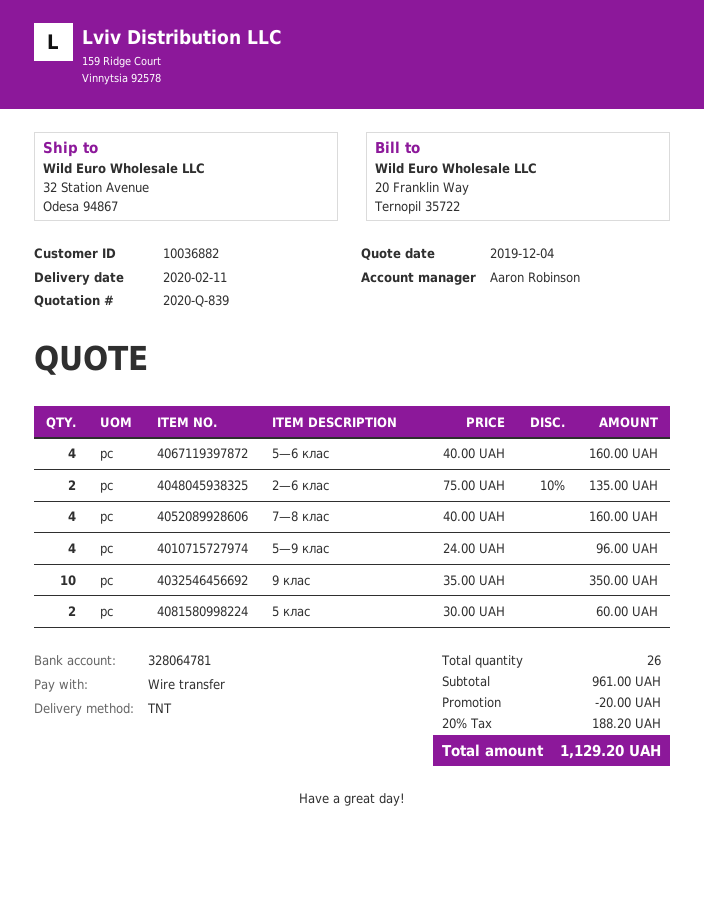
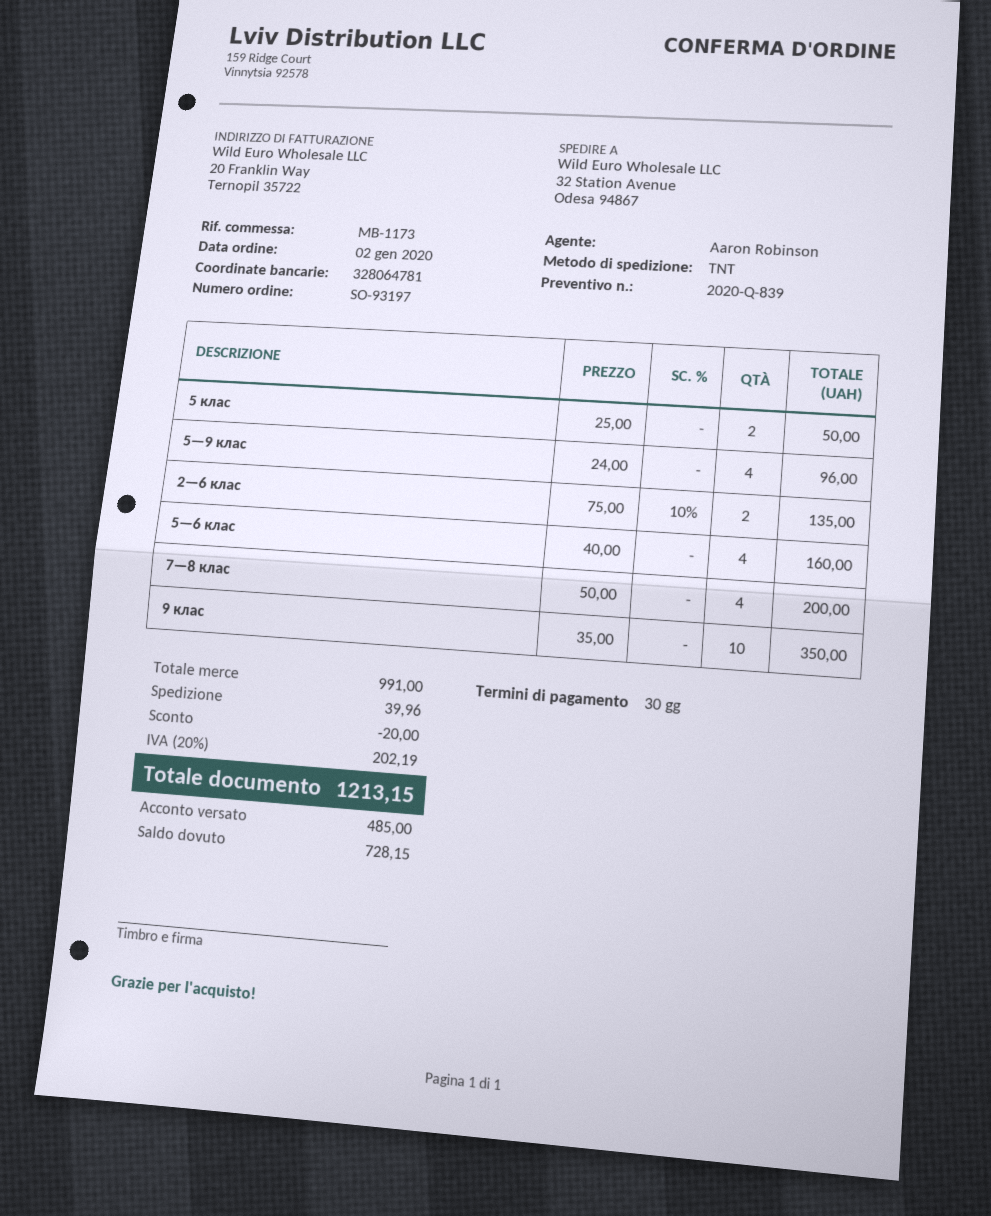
7—8 клас: 4 x 40.00 = 160.00 -> 4 x 50.00 = 200.00
5 клас: 2 x 30.00 = 60.00 -> 2 x 25.00 = 50.00
subtotal: 961.00 -> 991.00
shipping: none -> 39.96
tax: 20% = 188.20 -> 20% = 202.19
total: 1129.20 -> 1213.15

